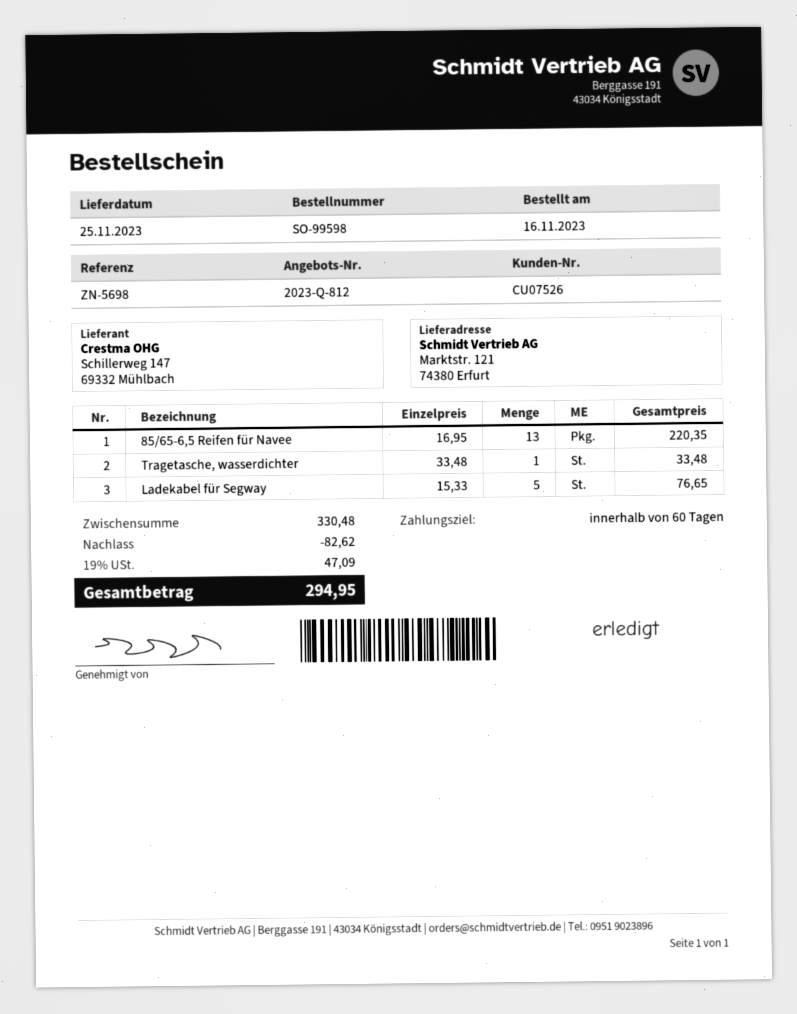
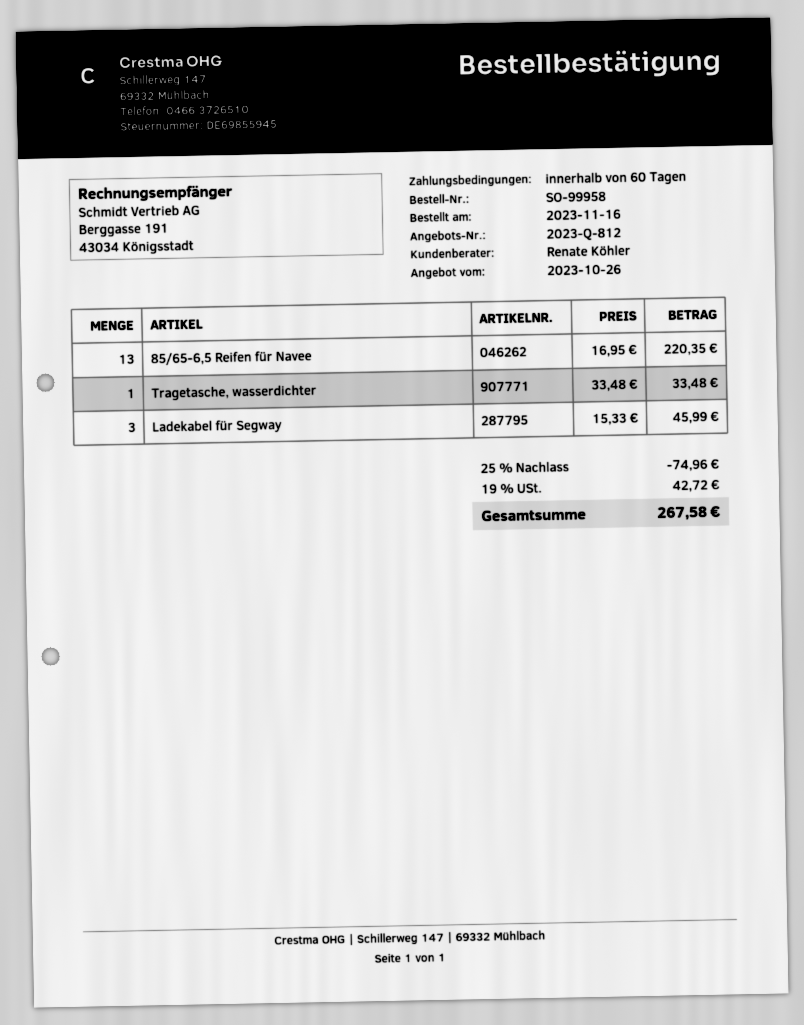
order number: SO-99598 -> SO-99958
Ladekabel für Segway: 5 x 15.33 = 76.65 -> 3 x 15.33 = 45.99
discount: 82.62 -> 74.96
tax: 19% = 47.09 -> 19% = 42.72
total: 294.95 -> 267.58

